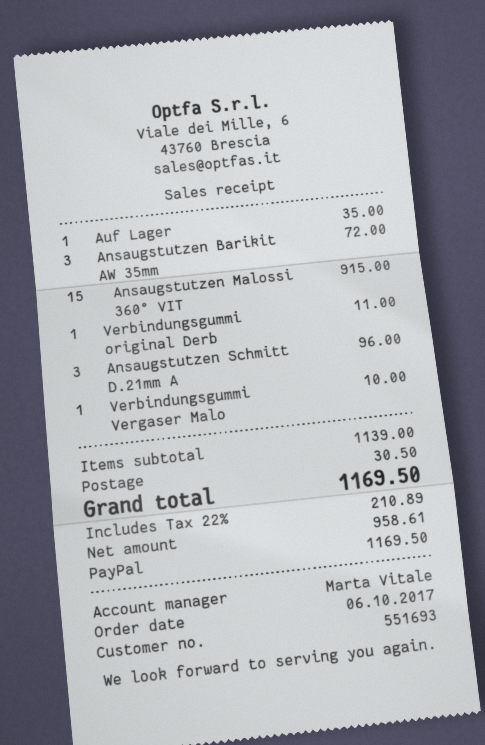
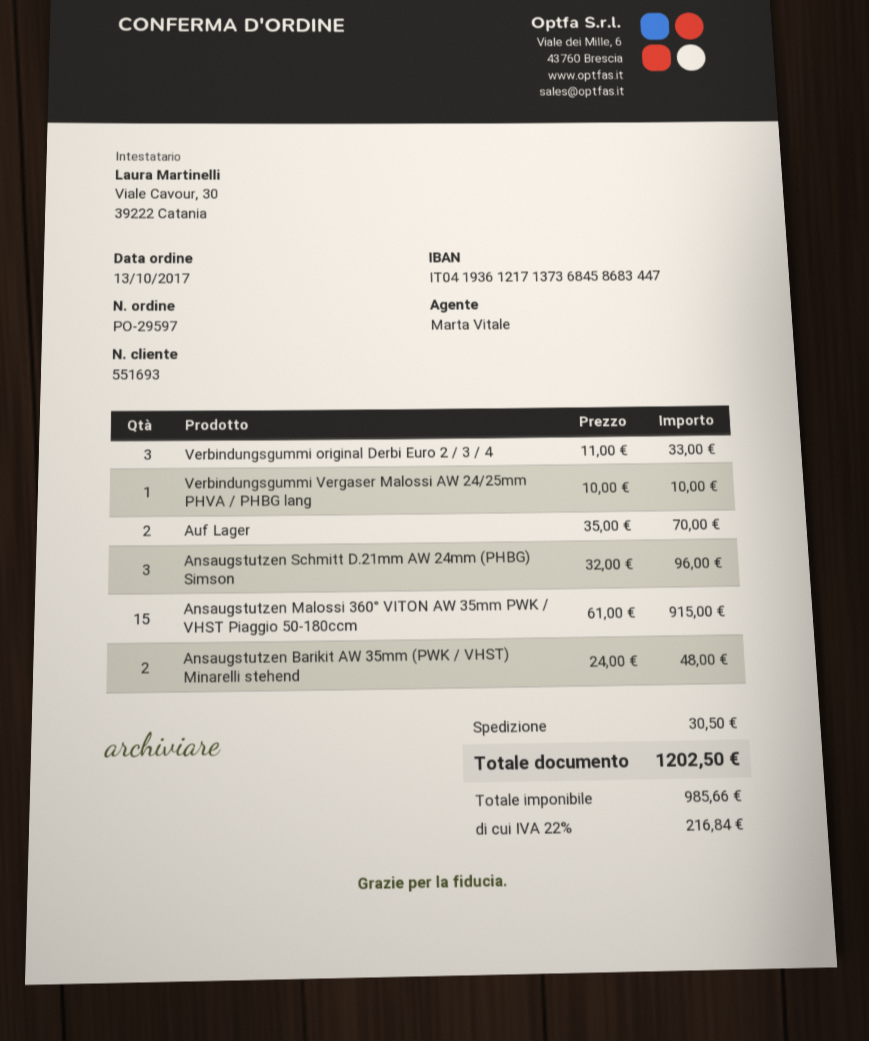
order date: 2017-10-06 -> 2017-10-13
Auf Lager: 1 for 35.00 -> 2 for 70.00
Ansaugstutzen Barikit AW 35mm: 3 for 72.00 -> 2 for 48.00
Verbindungsgummi original Derb: 1 for 11.00 -> 3 for 33.00
net: 958.61 -> 985.66
tax: 22% = 210.89 -> 22% = 216.84
total: 1169.50 -> 1202.50

